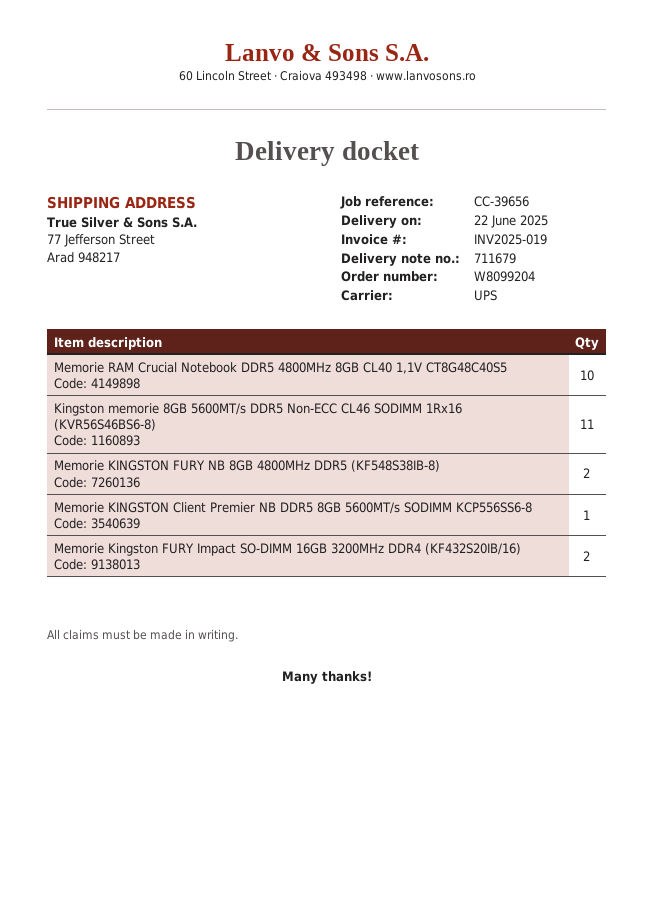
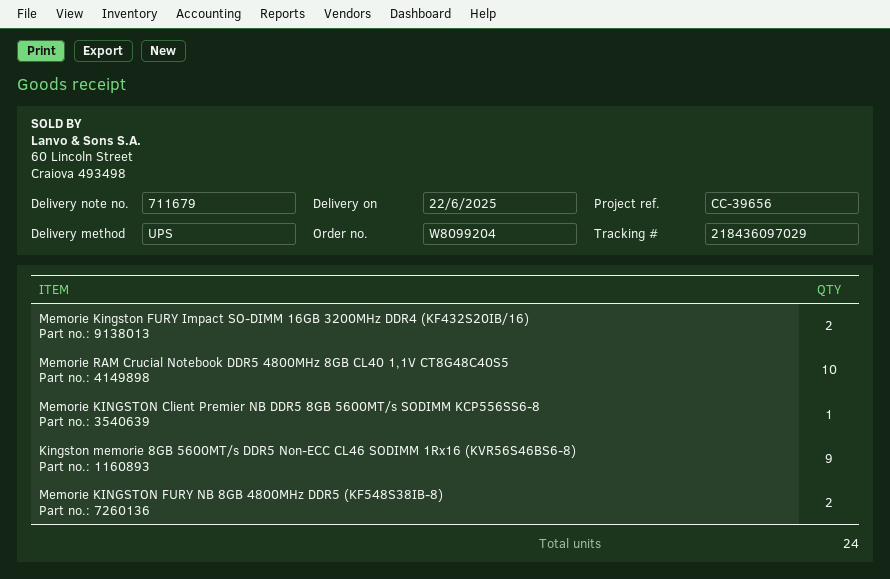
Kingston memorie 8GB 5600MT/s DDR5 Non-ECC CL46 SODIMM 1Rx16 (KVR56S46BS6-8): 11 -> 9

